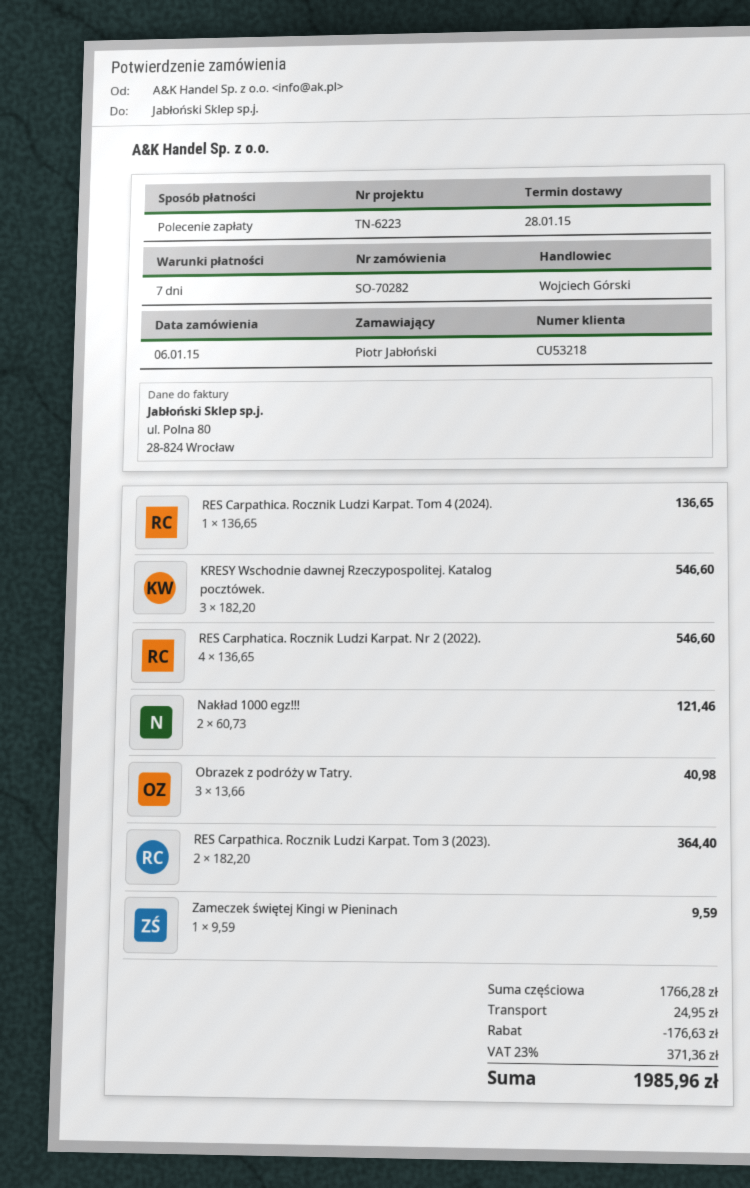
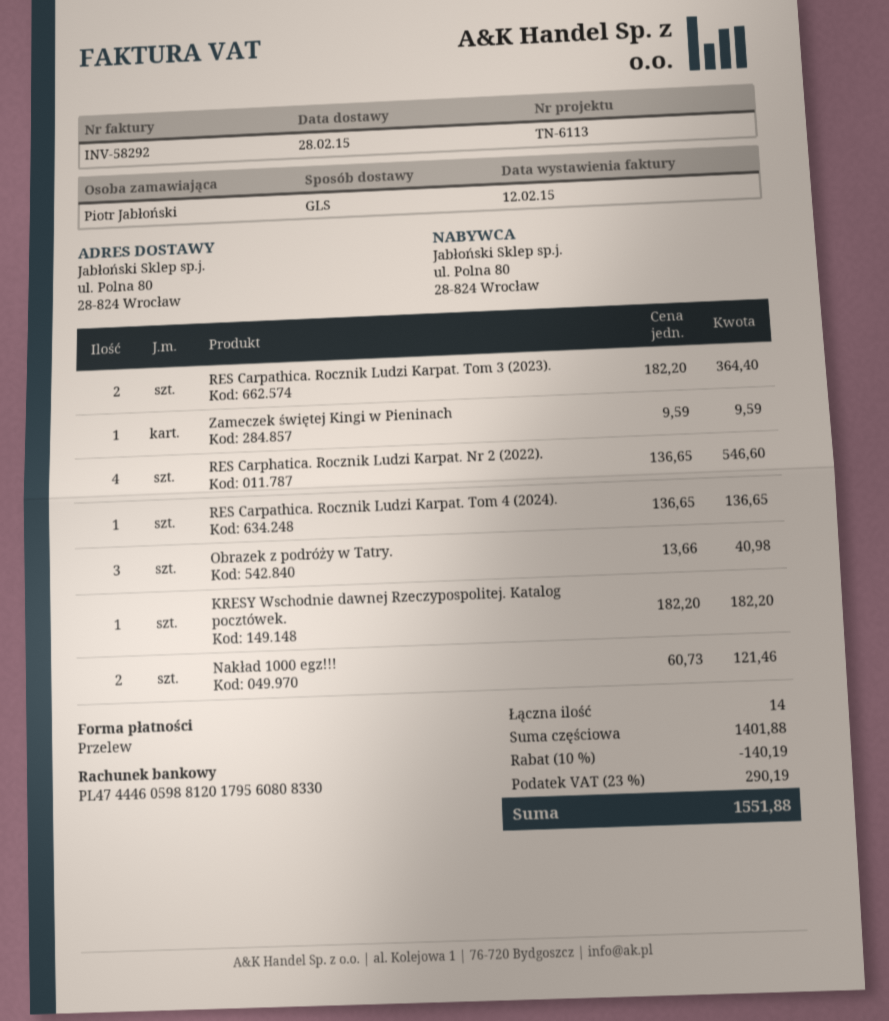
delivery date: 2015-01-28 -> 2015-02-28
reference: TN-6223 -> TN-6113
payment method: direct debit -> bank transfer
KRESY Wschodnie dawnej Rzeczypospolitej. Katalog pocztówek.: 3 x 182.20 = 546.60 -> 1 x 182.20 = 182.20
subtotal: 1766.28 -> 1401.88
discount: 176.63 -> 140.19
shipping: 24.95 -> none
tax: 23% = 371.36 -> 23% = 290.19
total: 1985.96 -> 1551.88

